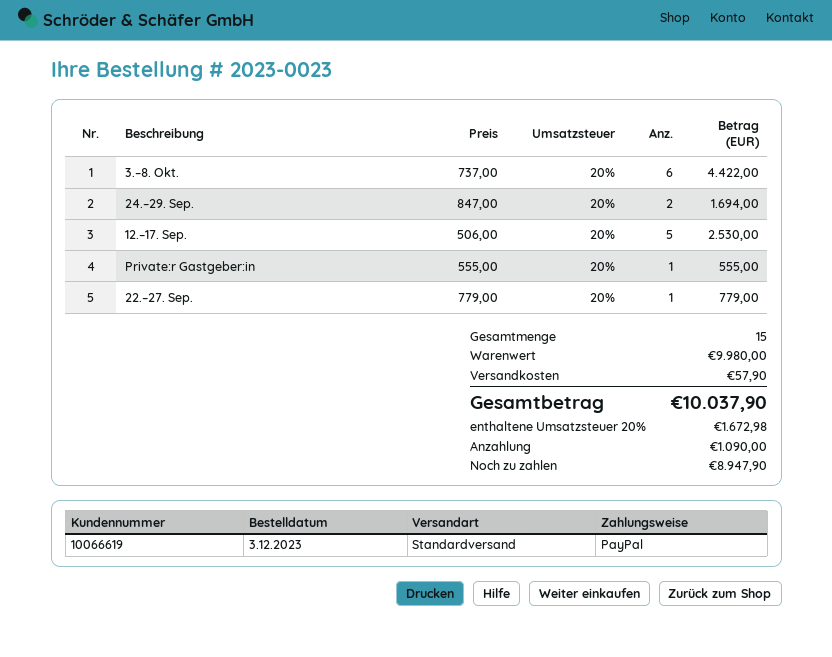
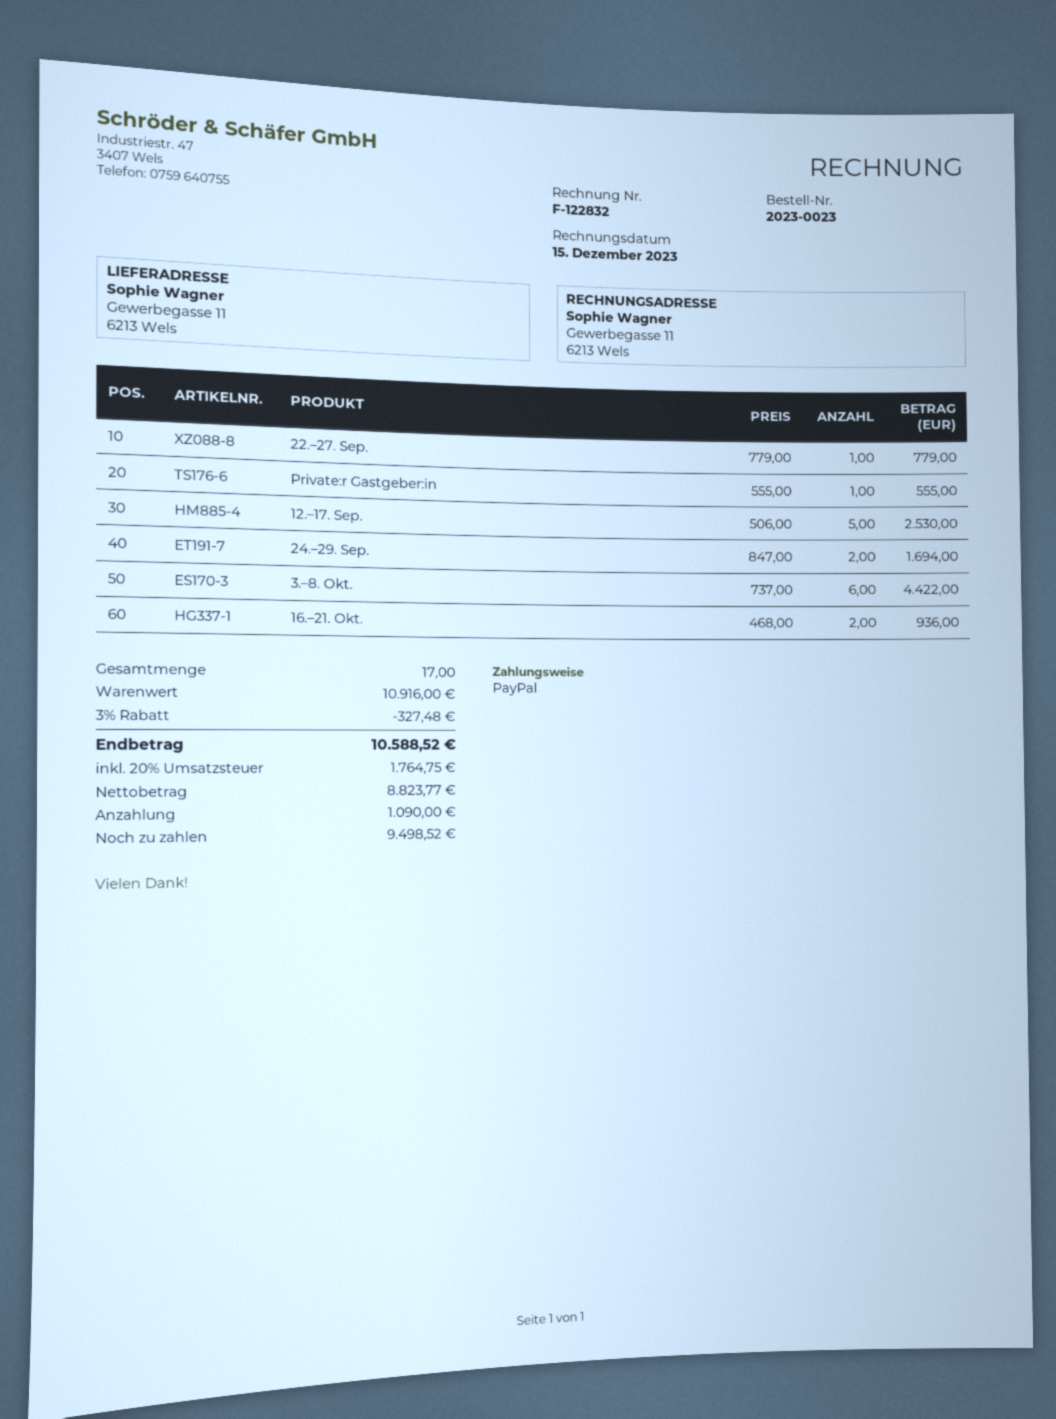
16.–21. Okt.: none -> 2 x 468.00 = 936.00
total quantity: 15 -> 17
subtotal: 9980.00 -> 10916.00
discount: none -> 3% = 327.48
shipping: 57.90 -> none
tax: 20% = 1672.98 -> 20% = 1764.75
total: 10037.90 -> 10588.52
balance: 8947.90 -> 9498.52

